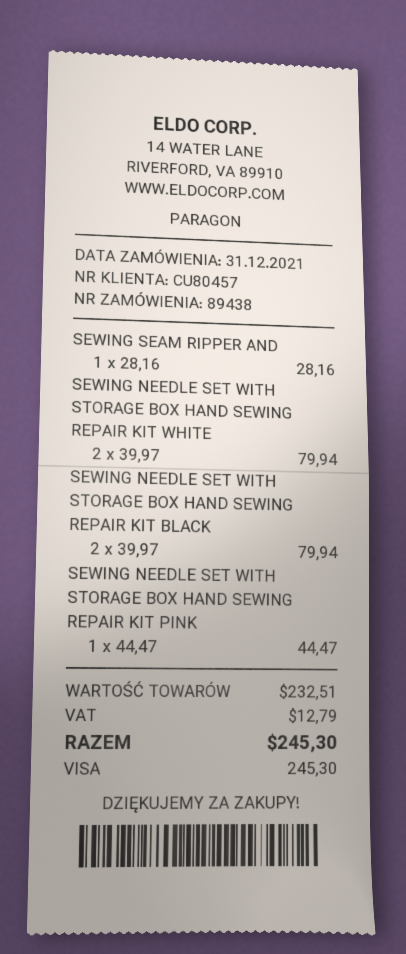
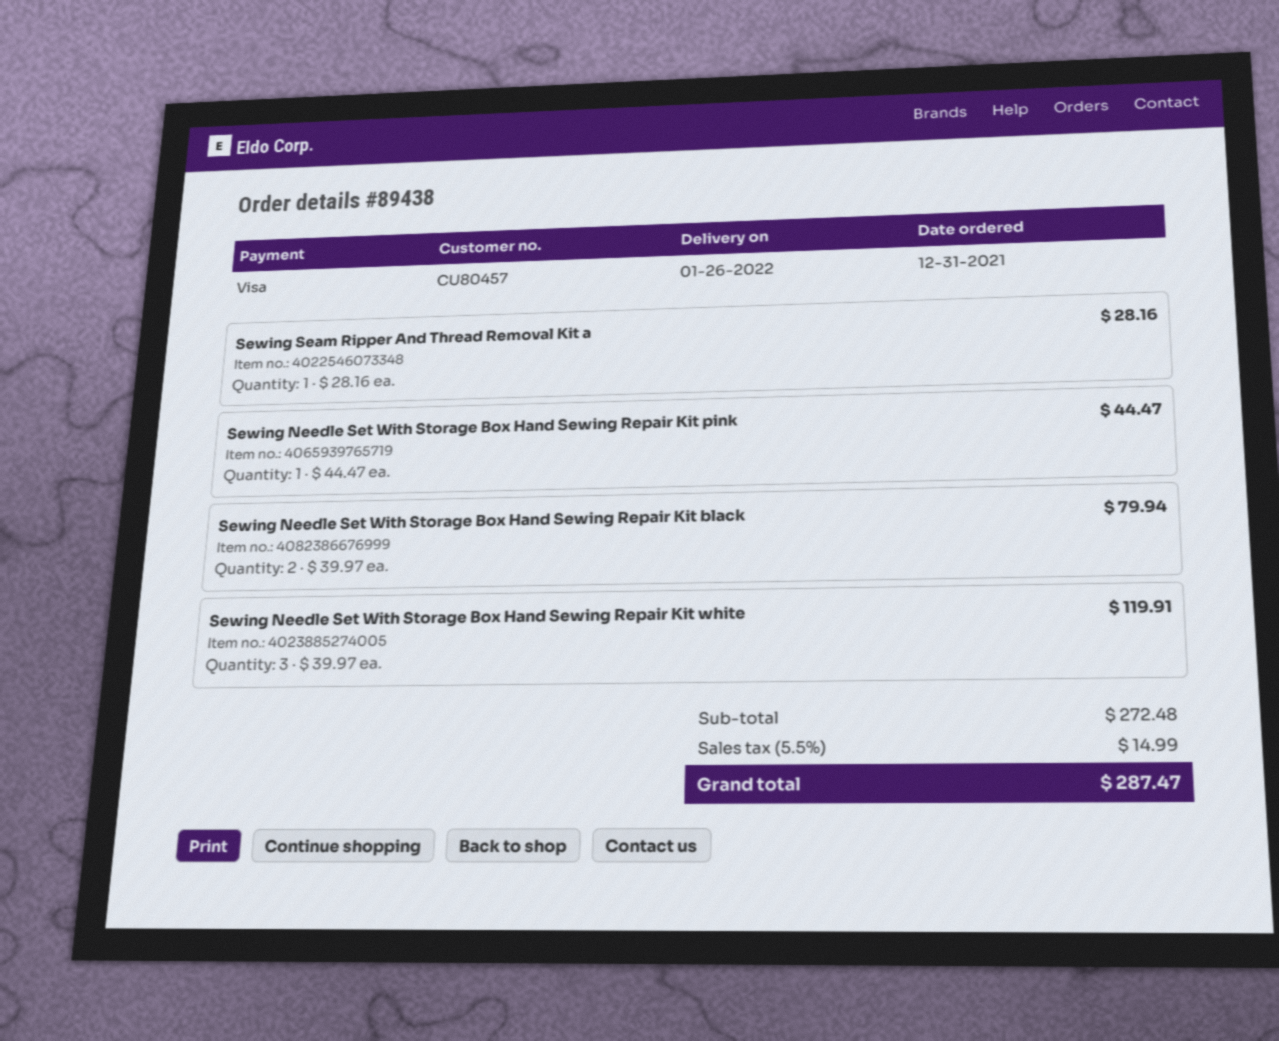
SEWING NEEDLE SET WITH STORAGE BOX HAND SEWING REPAIR KIT WHITE: 2 x 39.97 = 79.94 -> 3 x 39.97 = 119.91
subtotal: 232.51 -> 272.48
tax: 12.79 -> 14.99
total: 245.30 -> 287.47

